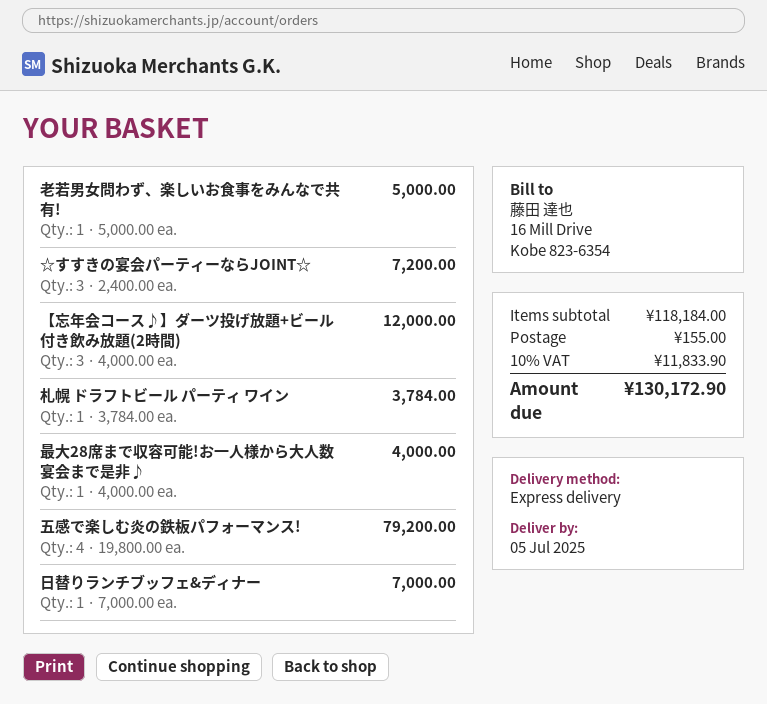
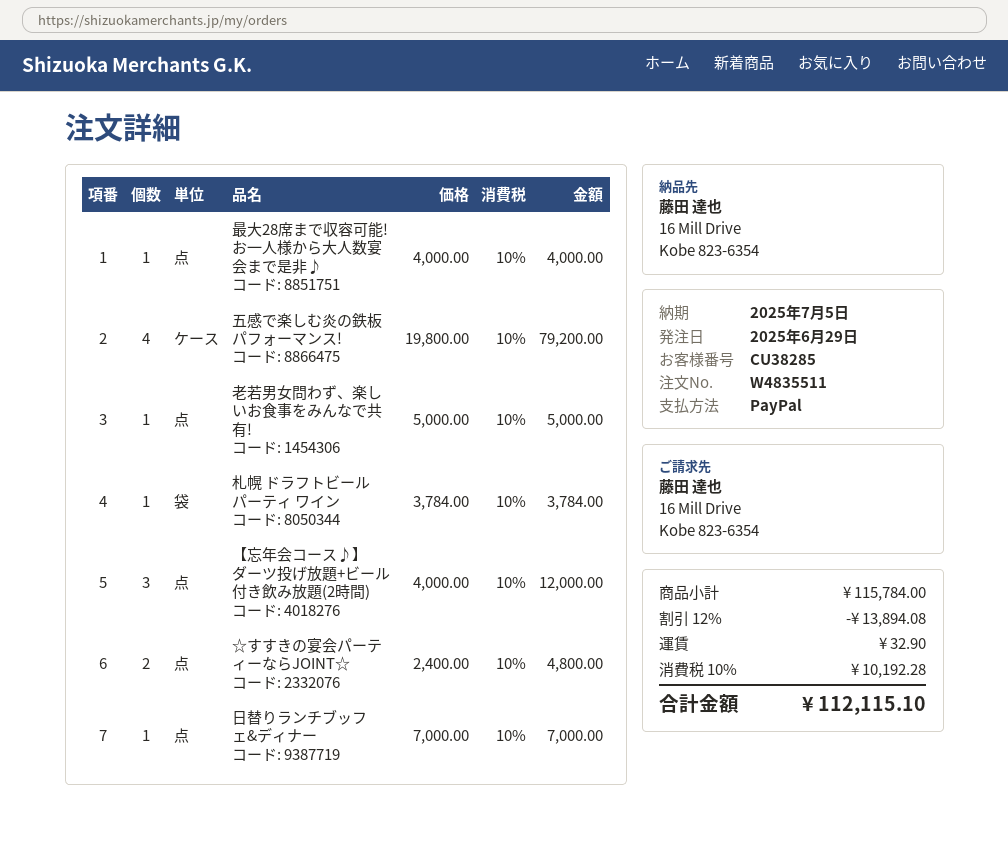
☆すすきの宴会パーティーならJOINT☆: 3 x 2400.00 = 7200.00 -> 2 x 2400.00 = 4800.00
subtotal: 118184.00 -> 115784.00
discount: none -> 12% = 13894.08
shipping: 155.00 -> 32.90
tax: 10% = 11833.90 -> 10% = 10192.28
total: 130172.90 -> 112115.10

